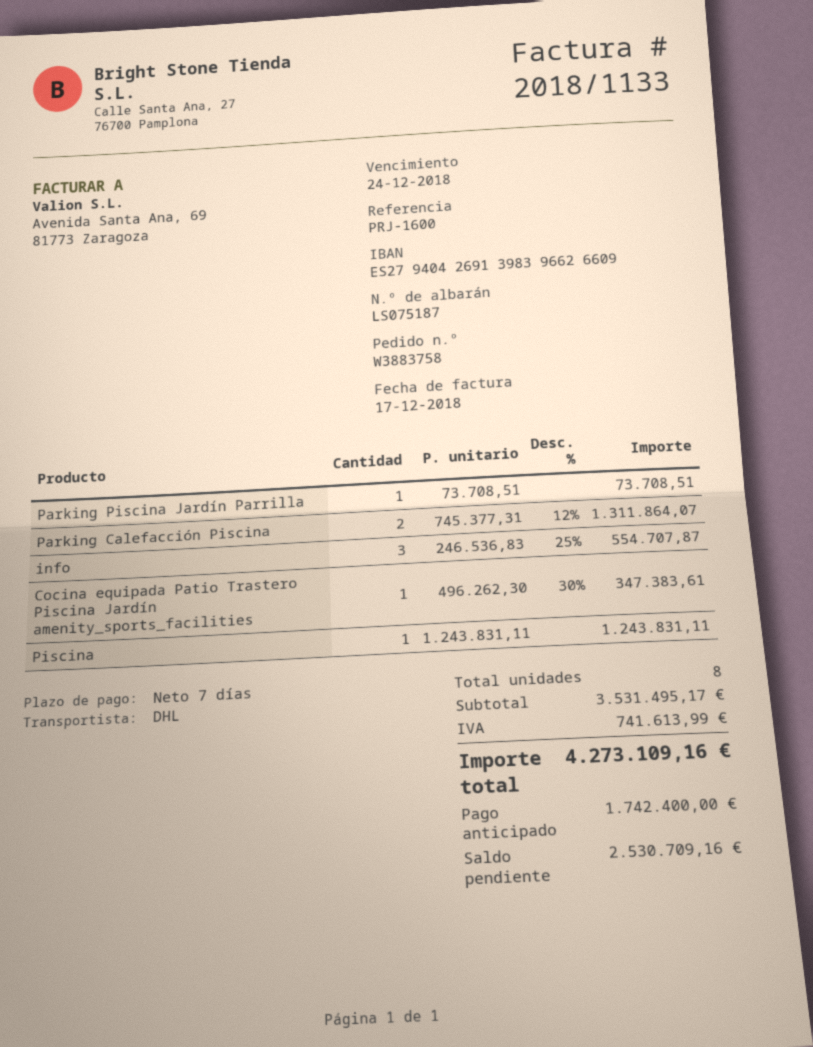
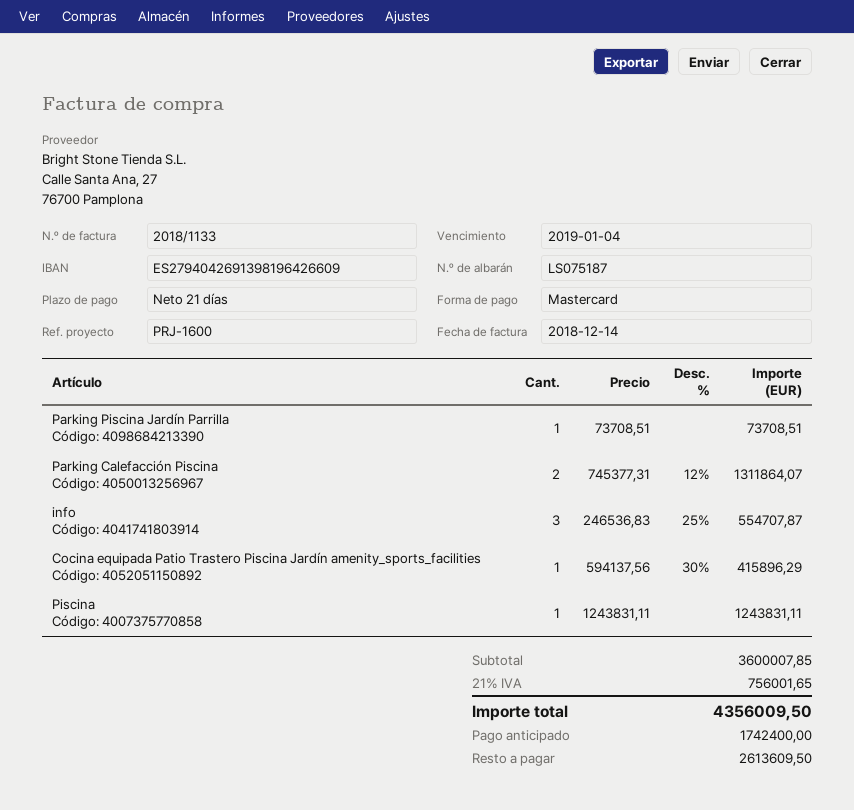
invoice date: 2018-12-17 -> 2018-12-14
payment terms: 7 days -> 21 days
due date: 2018-12-24 -> 2019-01-04
bank account: ES2794042691398396626609 -> ES2794042691398196426609
Cocina equipada Patio Trastero Piscina Jardín amenity_sports_facilities: 1 x 496262.30 - 30% = 347383.61 -> 1 x 594137.56 - 30% = 415896.29
subtotal: 3531495.17 -> 3600007.85
tax: 741613.99 -> 756001.65
total: 4273109.16 -> 4356009.50
balance: 2530709.16 -> 2613609.50

